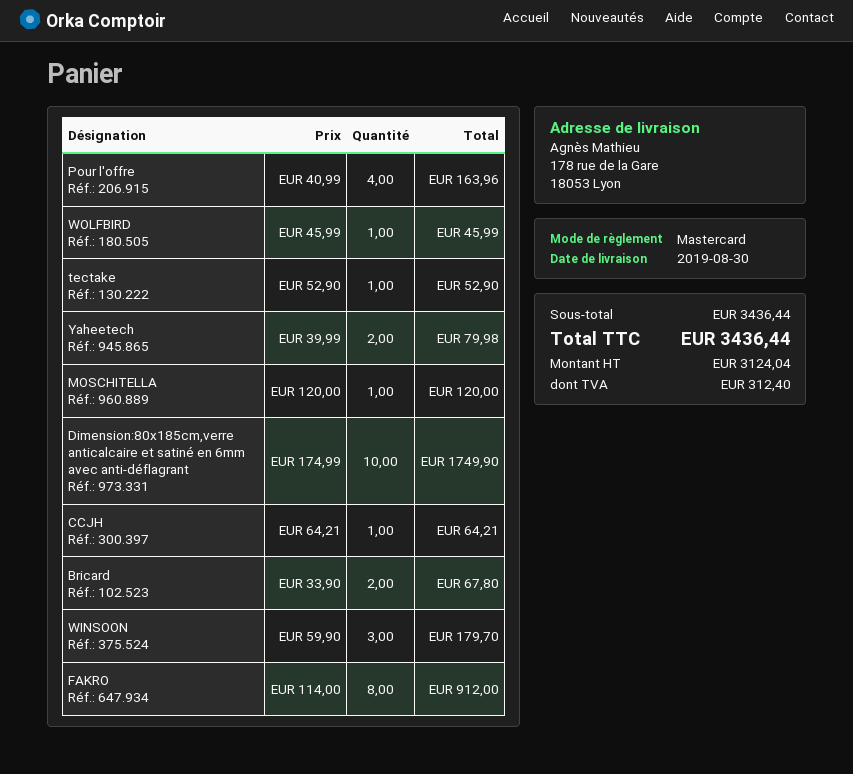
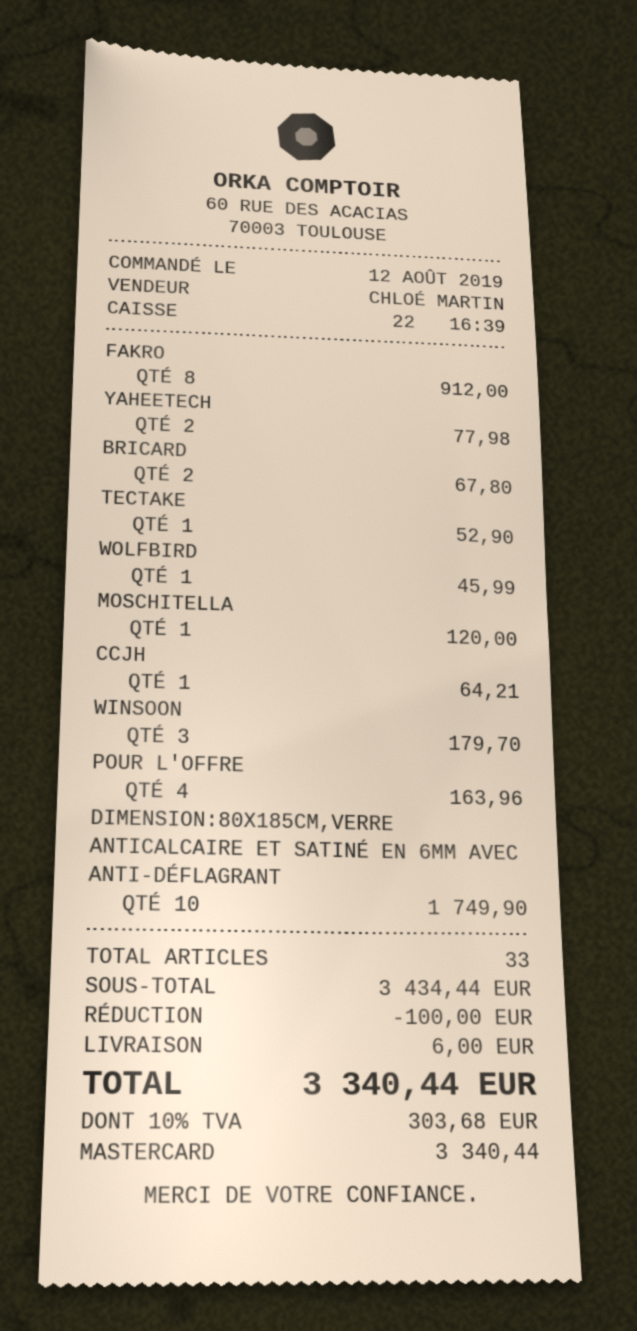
Yaheetech: 2 for 79.98 -> 2 for 77.98
subtotal: 3436.44 -> 3434.44
discount: none -> 100.00
shipping: none -> 6.00
tax: 312.40 -> 303.68
total: 3436.44 -> 3340.44

